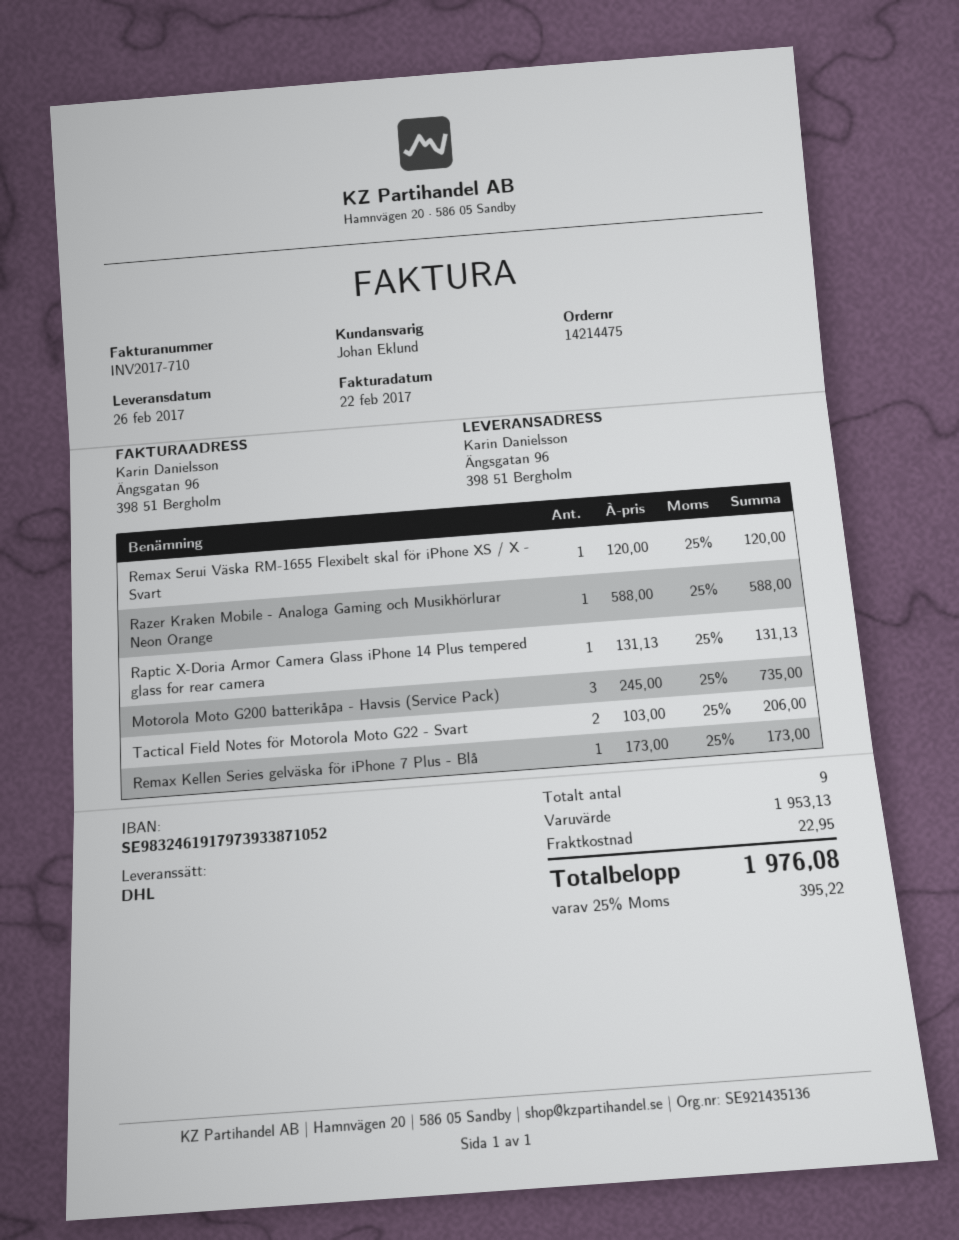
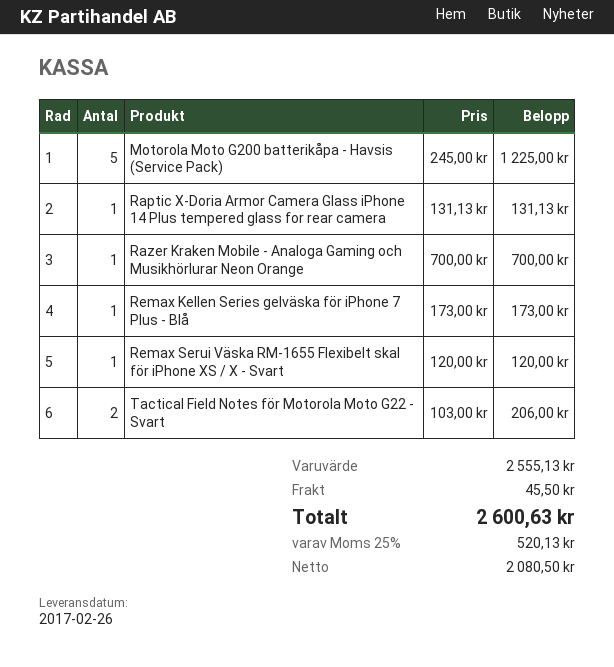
Razer Kraken Mobile - Analoga Gaming och Musikhörlurar Neon Orange: 1 x 588.00 = 588.00 -> 1 x 700.00 = 700.00
Motorola Moto G200 batterikåpa - Havsis (Service Pack): 3 x 245.00 = 735.00 -> 5 x 245.00 = 1225.00
subtotal: 1953.13 -> 2555.13
shipping: 22.95 -> 45.50
tax: 25% = 395.22 -> 25% = 520.13
total: 1976.08 -> 2600.63

